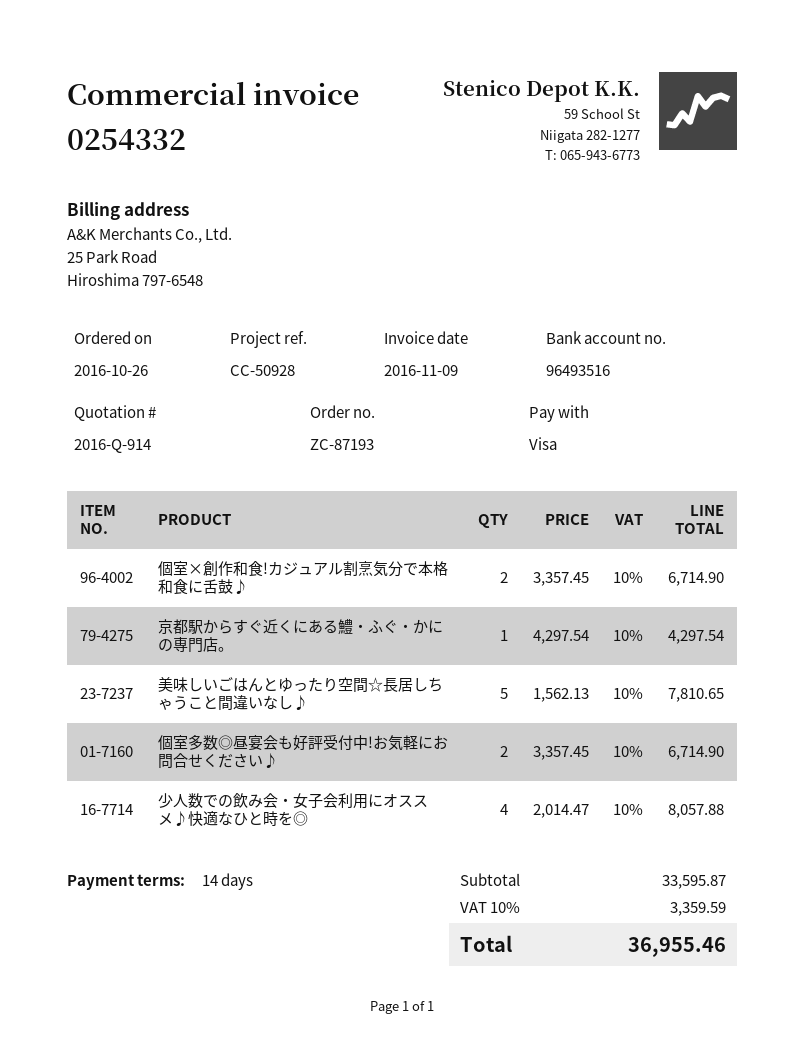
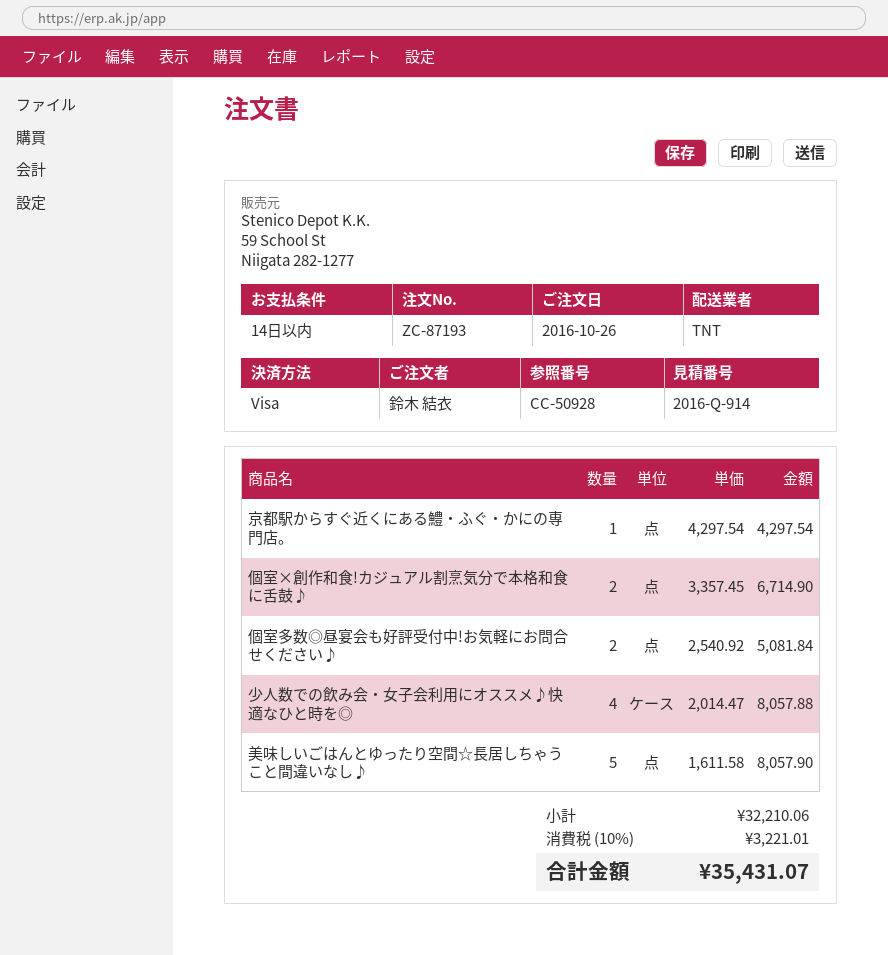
美味しいごはんとゆったり空間☆長居しちゃうこと間違いなし♪: 5 x 1562.13 = 7810.65 -> 5 x 1611.58 = 8057.90
個室多数◎昼宴会も好評受付中!お気軽にお問合せください♪: 2 x 3357.45 = 6714.90 -> 2 x 2540.92 = 5081.84
subtotal: 33595.87 -> 32210.06
tax: 10% = 3359.59 -> 10% = 3221.01
total: 36955.46 -> 35431.07

